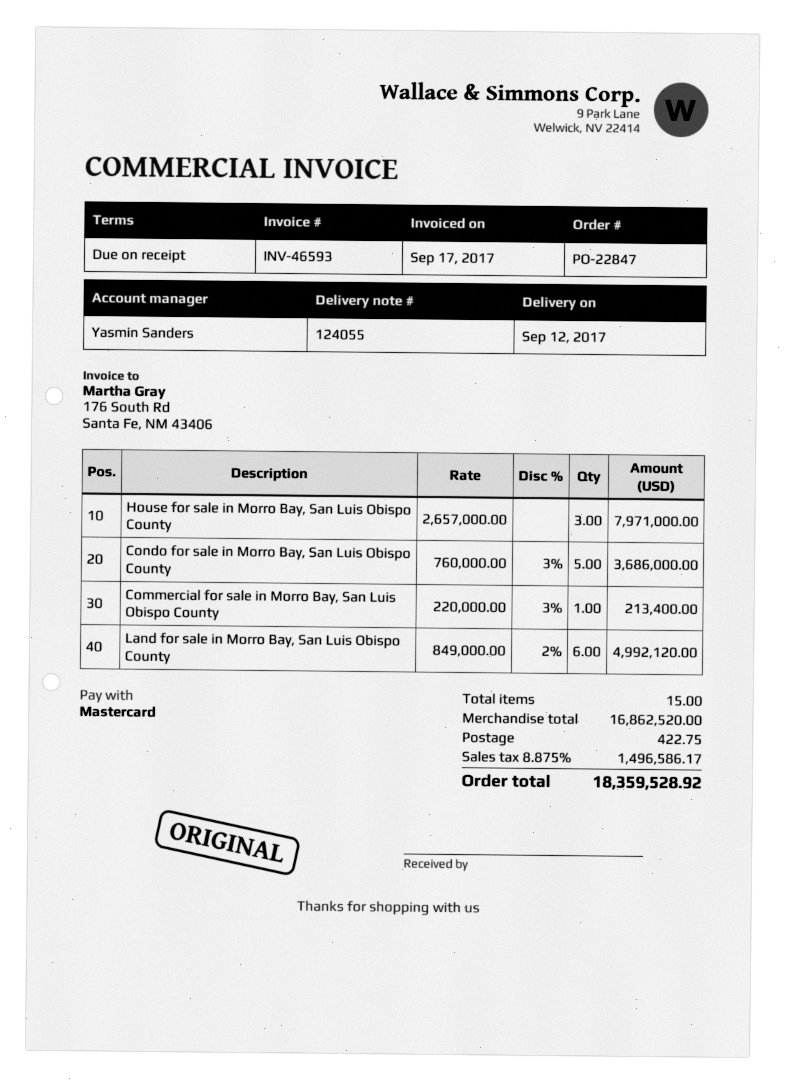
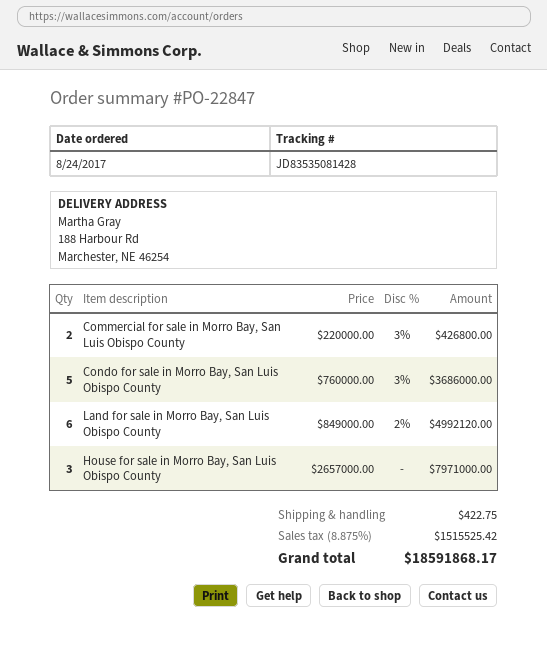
Commercial for sale in Morro Bay, San Luis Obispo County: 1 x 220000.00 - 3% = 213400.00 -> 2 x 220000.00 - 3% = 426800.00
tax: 8.875% = 1496586.17 -> 8.875% = 1515525.42
total: 18359528.92 -> 18591868.17

